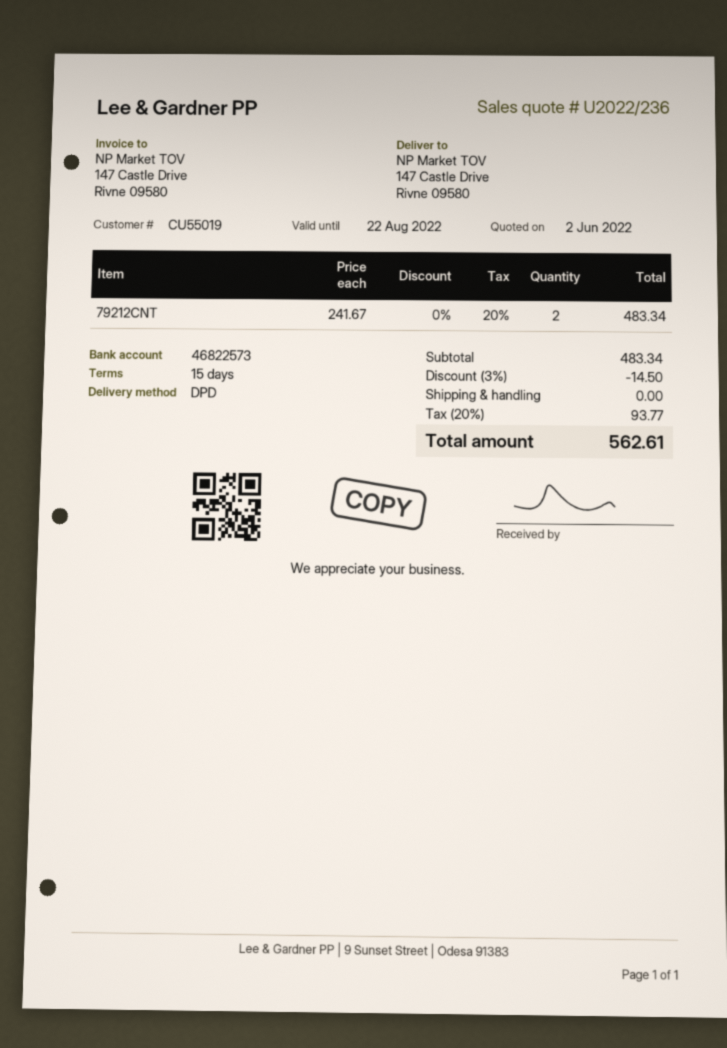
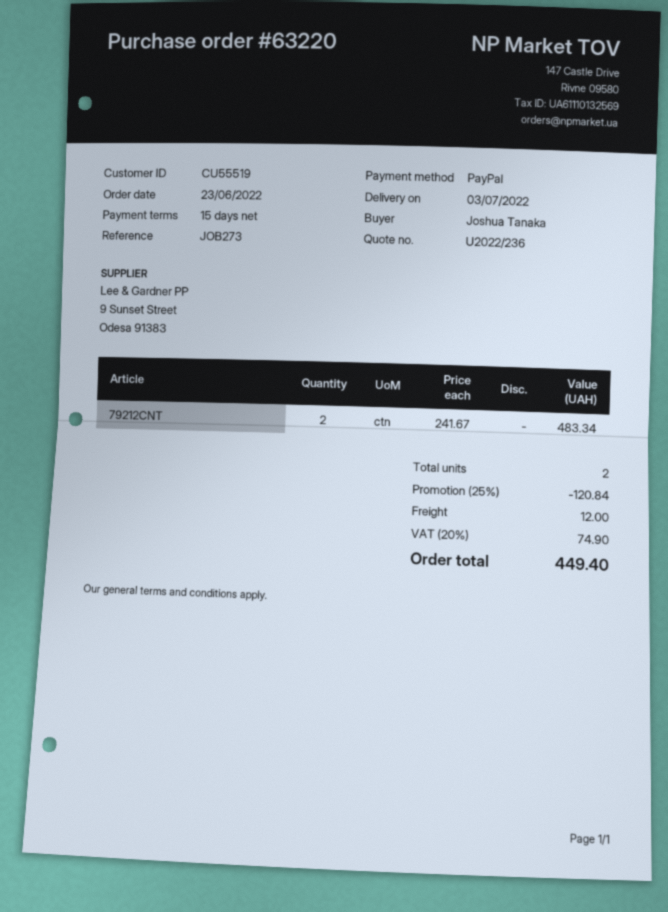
customer number: CU55019 -> CU55519
discount: 3% = 14.50 -> 25% = 120.84
shipping: 0.00 -> 12.00
tax: 20% = 93.77 -> 20% = 74.90
total: 562.61 -> 449.40

